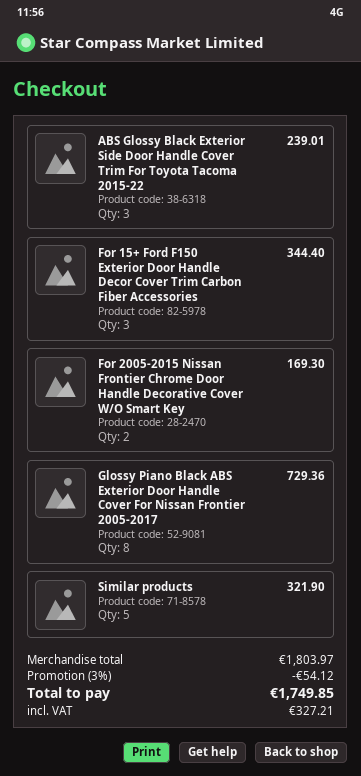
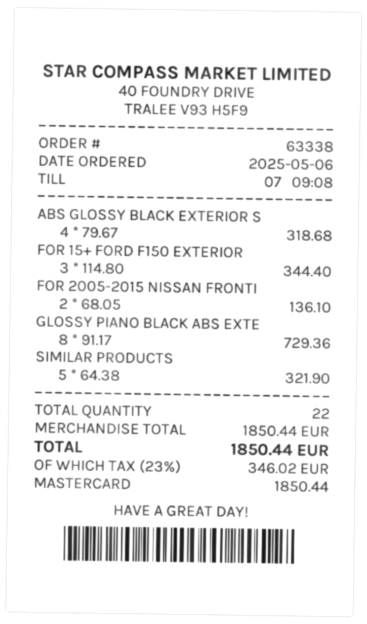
ABS Glossy Black Exterior Side Door Handle Cover Trim For Toyota Tacoma 2015-22: 3 for 239.01 -> 4 for 318.68
For 2005-2015 Nissan Frontier Chrome Door Handle Decorative Cover W/O Smart Key: 2 for 169.30 -> 2 for 136.10
subtotal: 1803.97 -> 1850.44
discount: 3% = 54.12 -> none
tax: 327.21 -> 346.02
total: 1749.85 -> 1850.44

